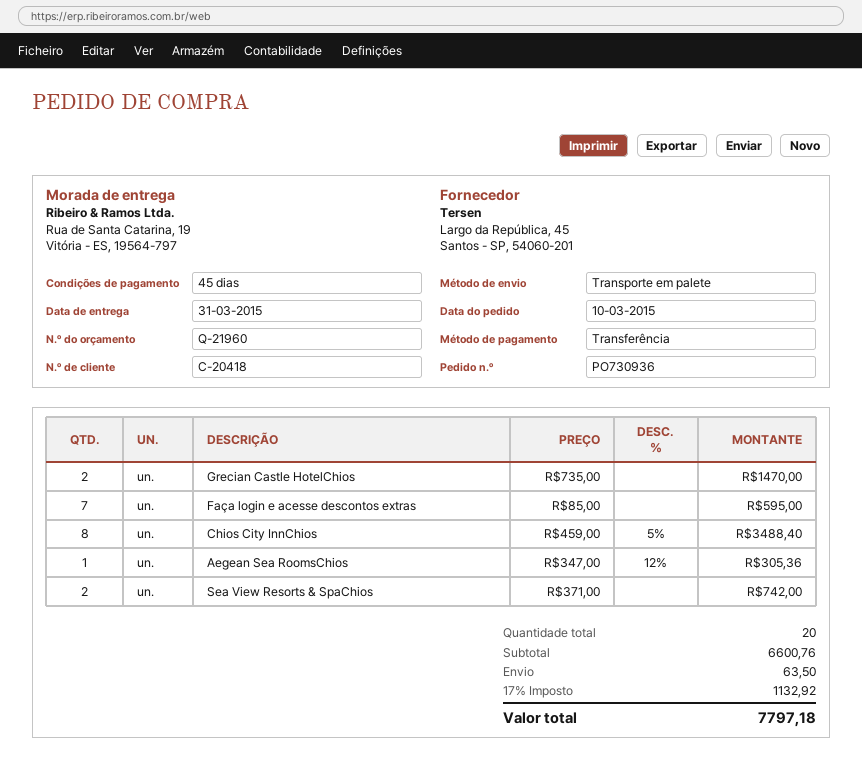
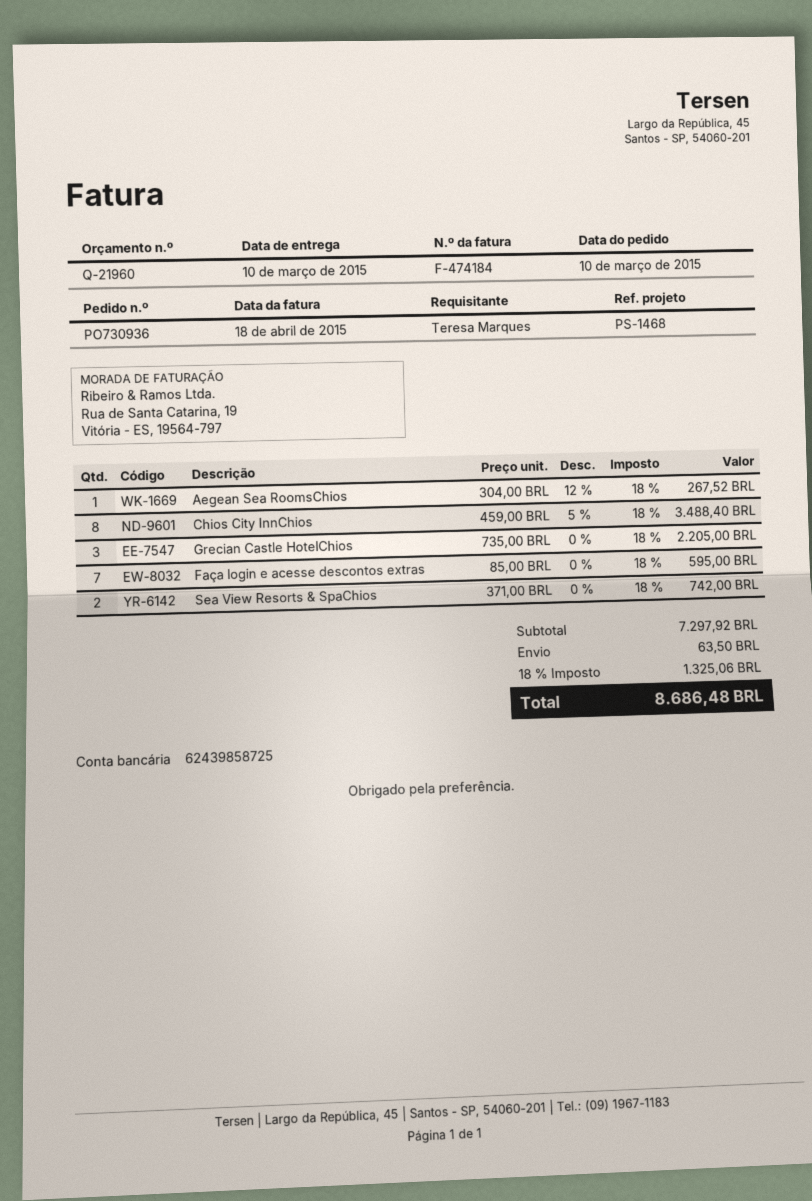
delivery date: 2015-03-31 -> 2015-03-10
Grecian Castle HotelChios: 2 x 735.00 = 1470.00 -> 3 x 735.00 = 2205.00
Aegean Sea RoomsChios: 1 x 347.00 - 12% = 305.36 -> 1 x 304.00 - 12% = 267.52
subtotal: 6600.76 -> 7297.92
tax: 17% = 1132.92 -> 18% = 1325.06
total: 7797.18 -> 8686.48

